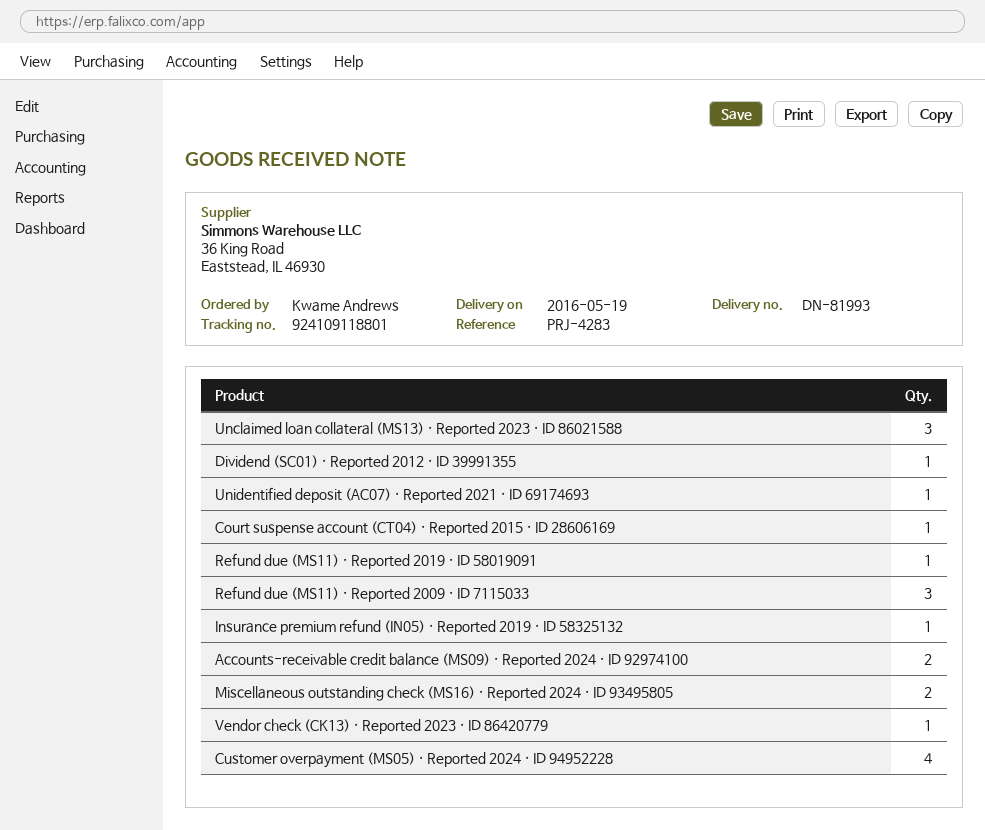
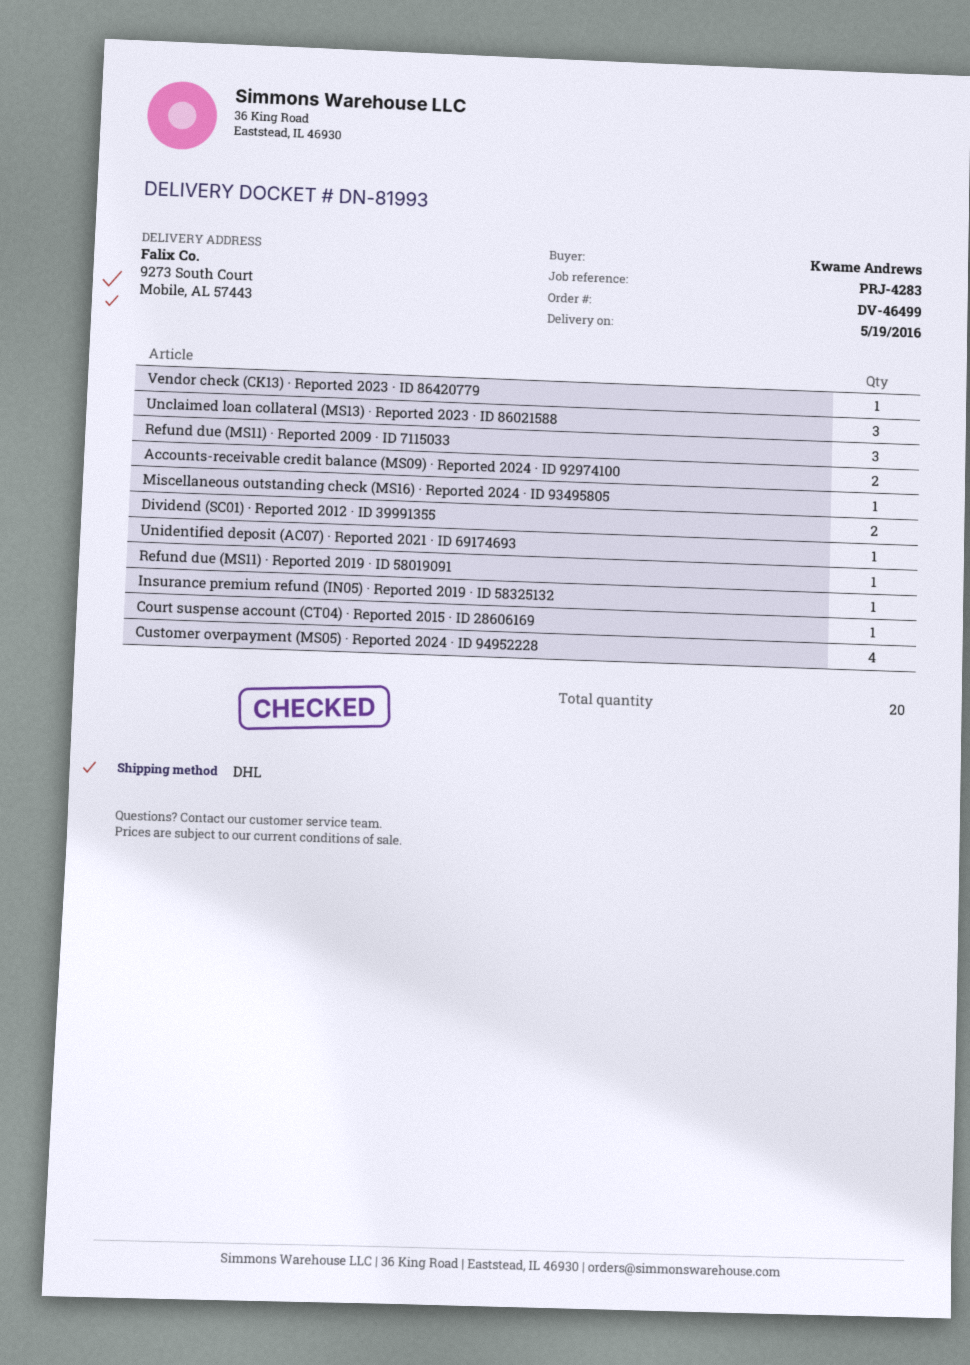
Dividend (SC01) · Reported 2012 · ID 39991355: 1 -> 2
Miscellaneous outstanding check (MS16) · Reported 2024 · ID 93495805: 2 -> 1

